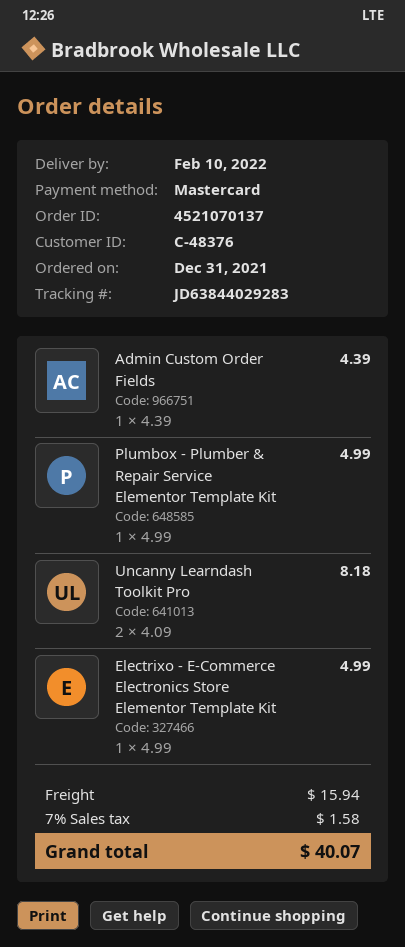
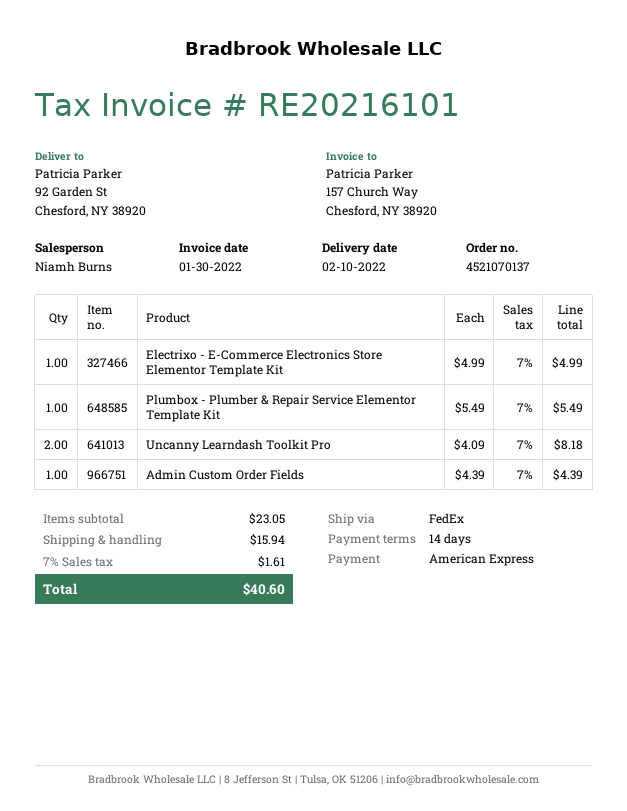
payment method: Mastercard -> American Express
Plumbox - Plumber & Repair Service Elementor Template Kit: 1 x 4.99 = 4.99 -> 1 x 5.49 = 5.49
tax: 7% = 1.58 -> 7% = 1.61
total: 40.07 -> 40.60

